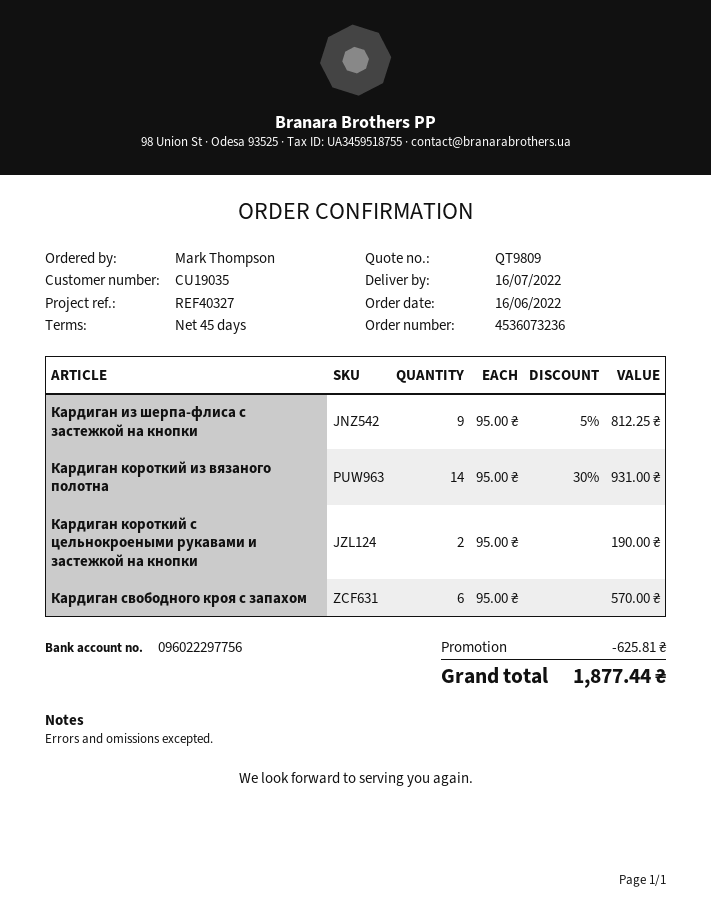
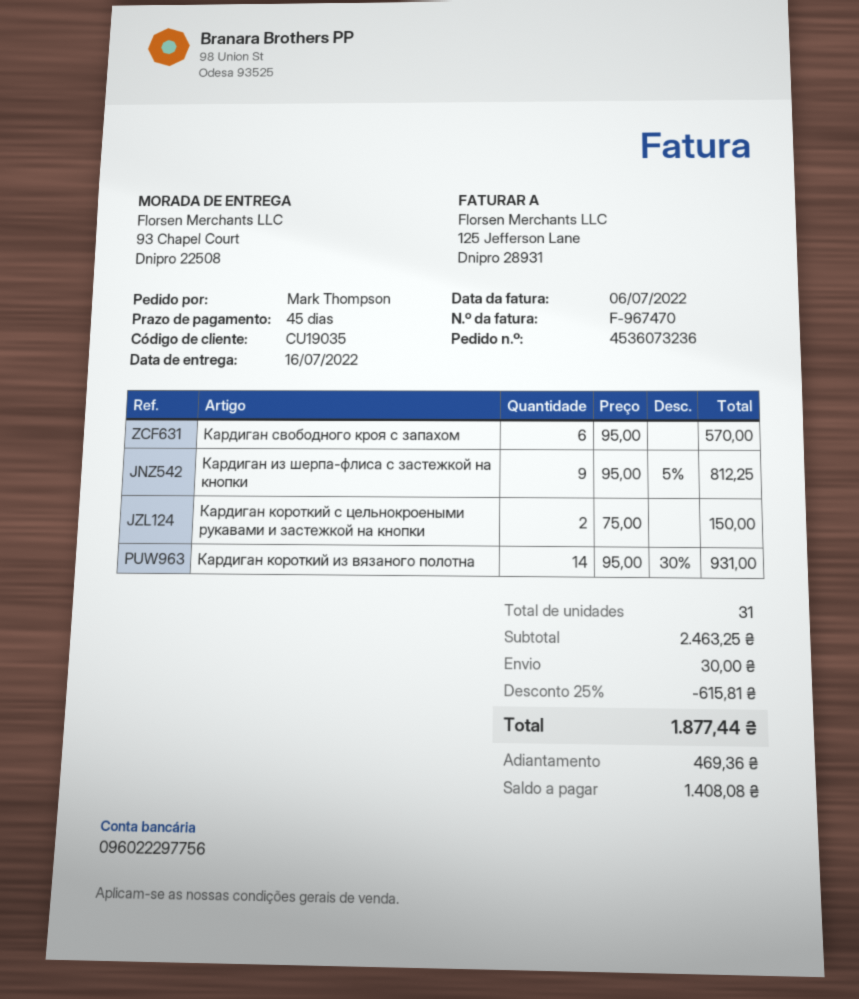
Кардиган короткий с цельнокроеными рукавами и застежкой на кнопки: 2 x 95.00 = 190.00 -> 2 x 75.00 = 150.00
discount: 625.81 -> 615.81
shipping: none -> 30.00

